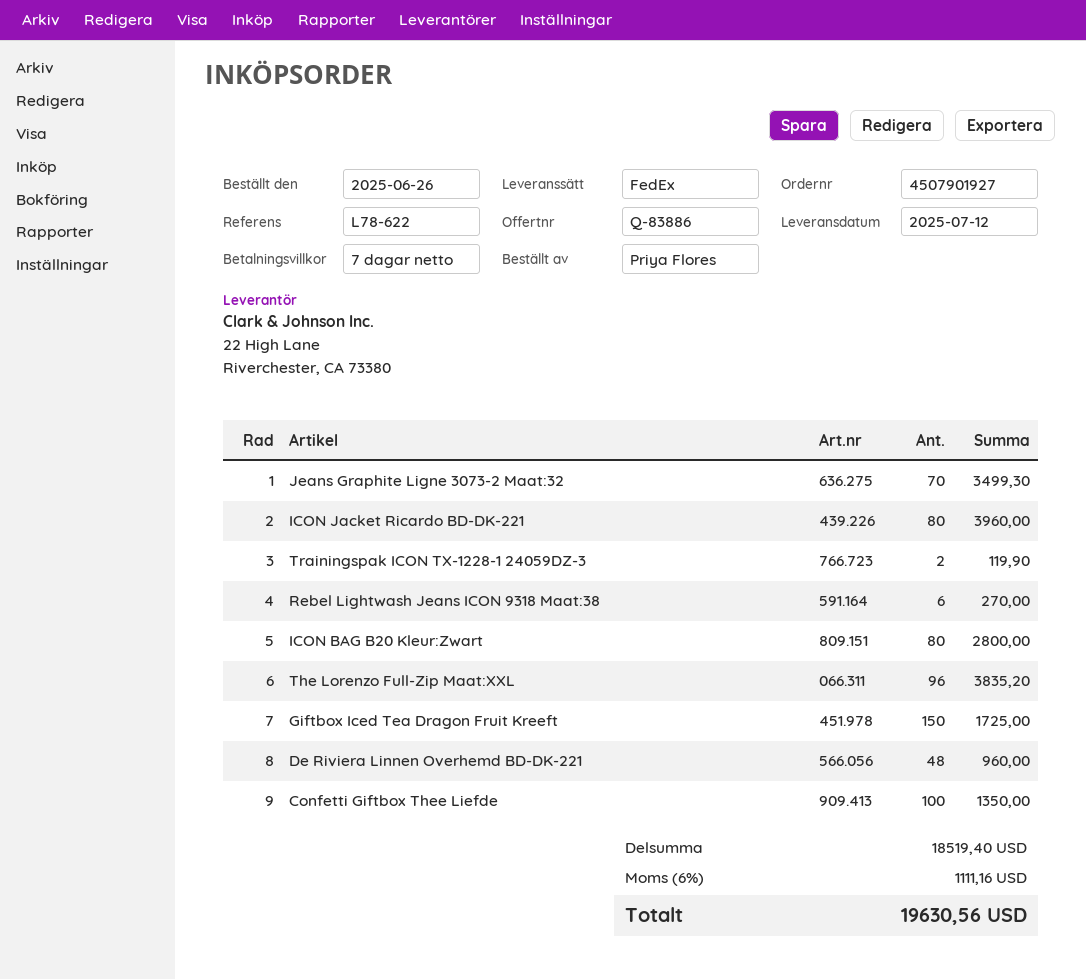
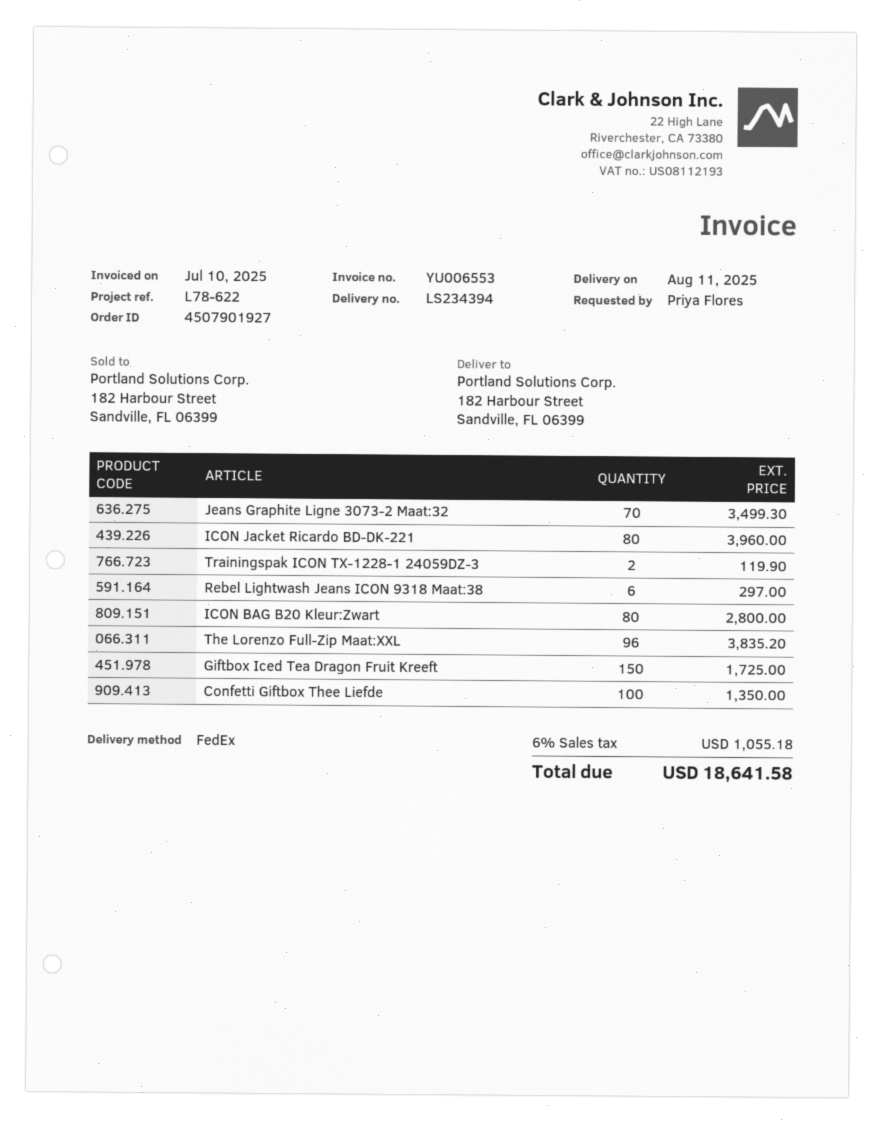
delivery date: 2025-07-12 -> 2025-08-11
Rebel Lightwash Jeans ICON 9318 Maat:38: 6 for 270.00 -> 6 for 297.00
De Riviera Linnen Overhemd BD-DK-221: 48 for 960.00 -> none
tax: 6% = 1111.16 -> 6% = 1055.18
total: 19630.56 -> 18641.58

